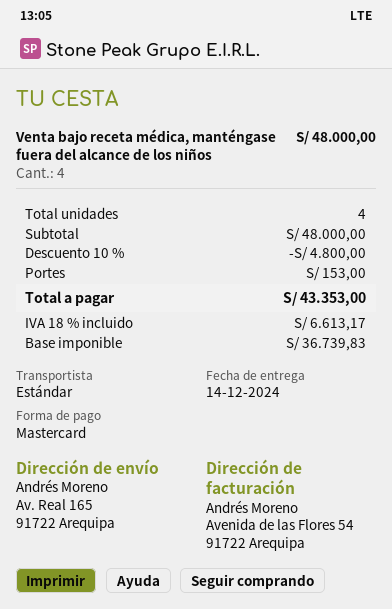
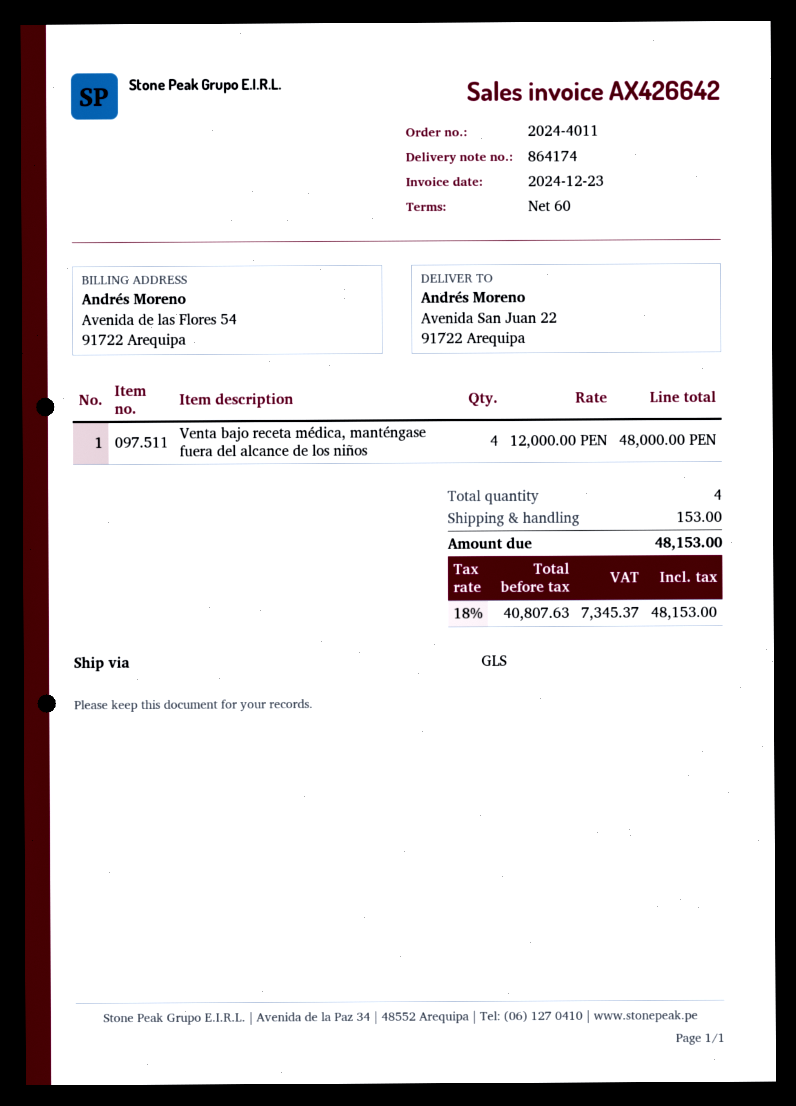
shipping method: standard -> GLS
ship to: Av. Real 165, 91722 Arequipa -> Avenida San Juan 22, 91722 Arequipa
discount: 10% = 4800.00 -> none
net: 36739.83 -> 40807.63
tax: 18% = 6613.17 -> 18% = 7345.37
total: 43353.00 -> 48153.00

